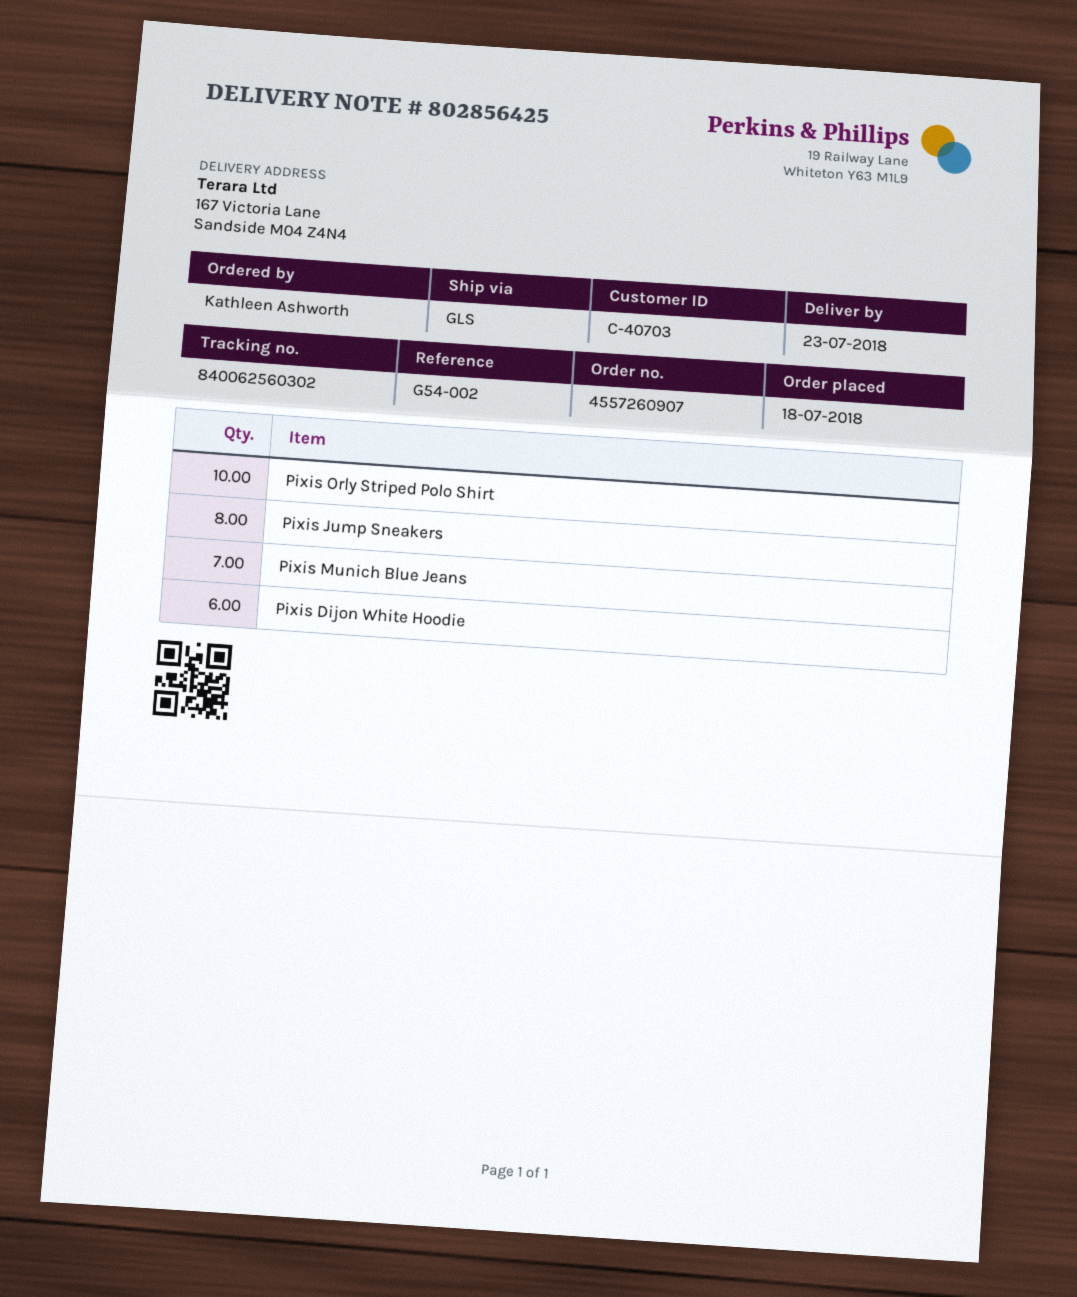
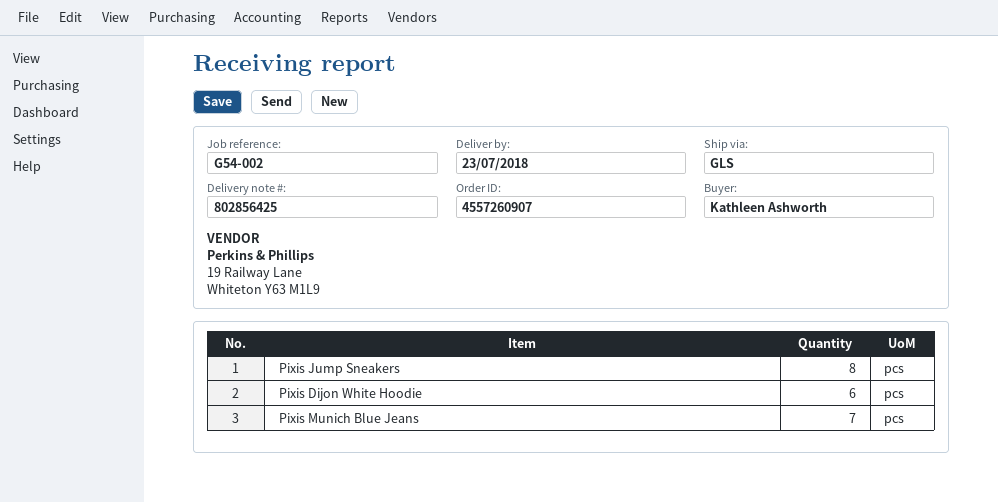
Pixis Orly Striped Polo Shirt: 10 -> none

